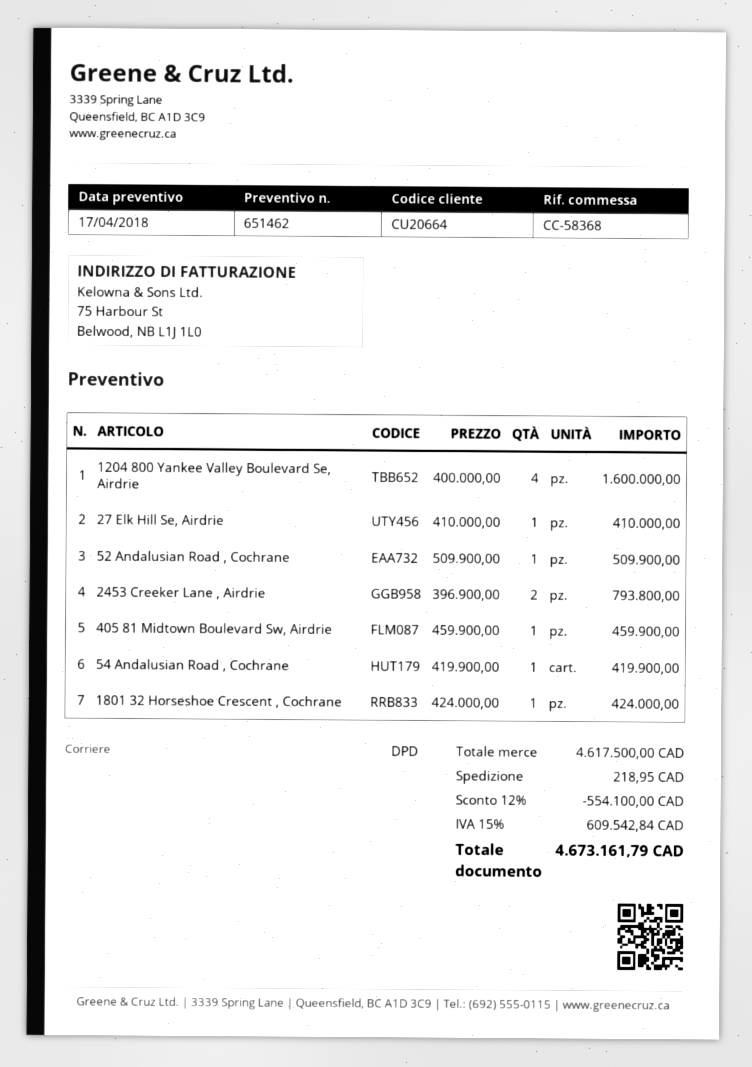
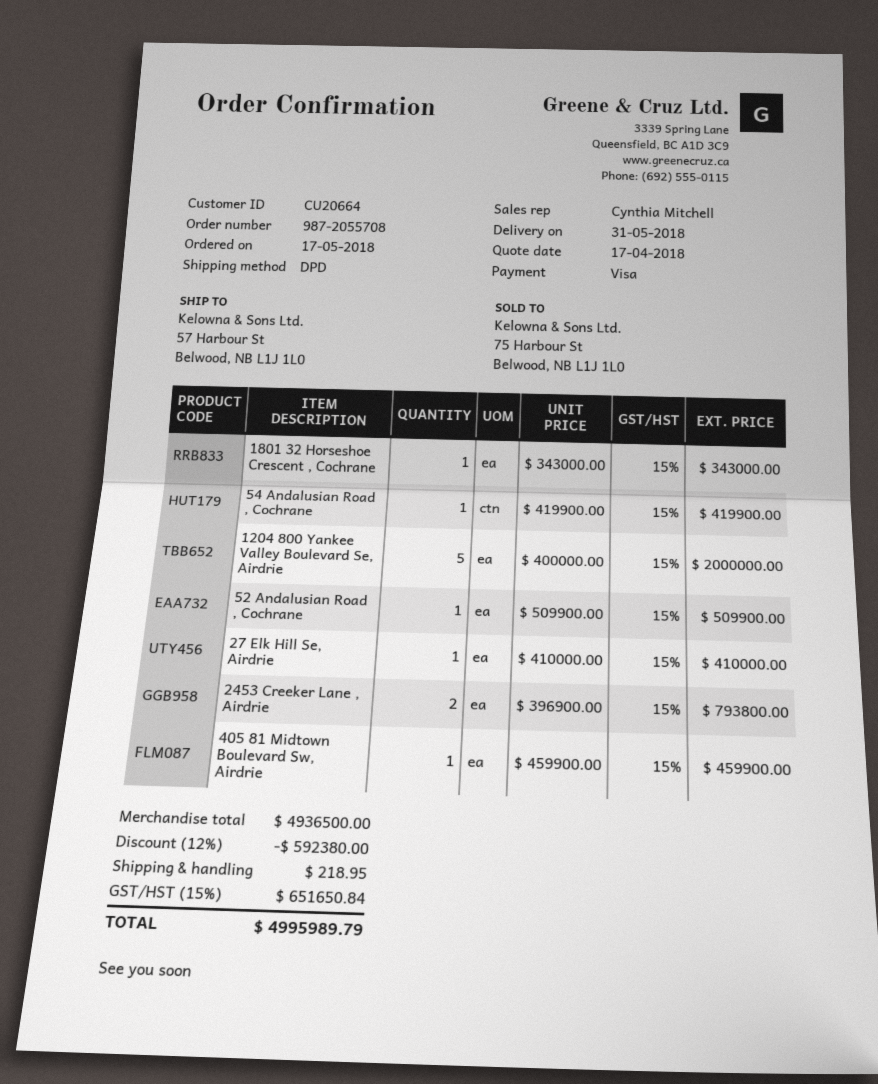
1204 800 Yankee Valley Boulevard Se, Airdrie: 4 x 400000.00 = 1600000.00 -> 5 x 400000.00 = 2000000.00
1801 32 Horseshoe Crescent , Cochrane: 1 x 424000.00 = 424000.00 -> 1 x 343000.00 = 343000.00
subtotal: 4617500.00 -> 4936500.00
discount: 12% = 554100.00 -> 12% = 592380.00
tax: 15% = 609542.84 -> 15% = 651650.84
total: 4673161.79 -> 4995989.79

